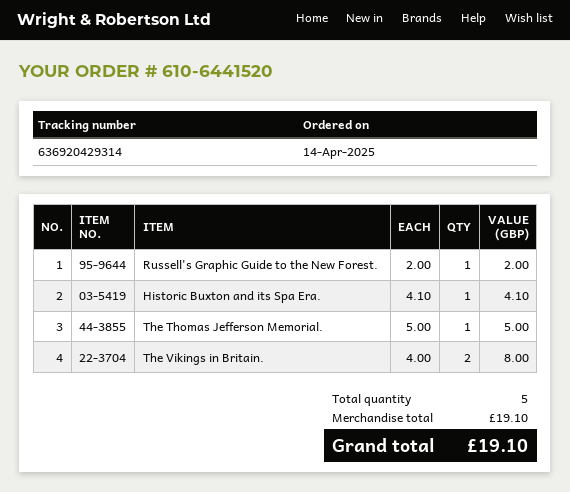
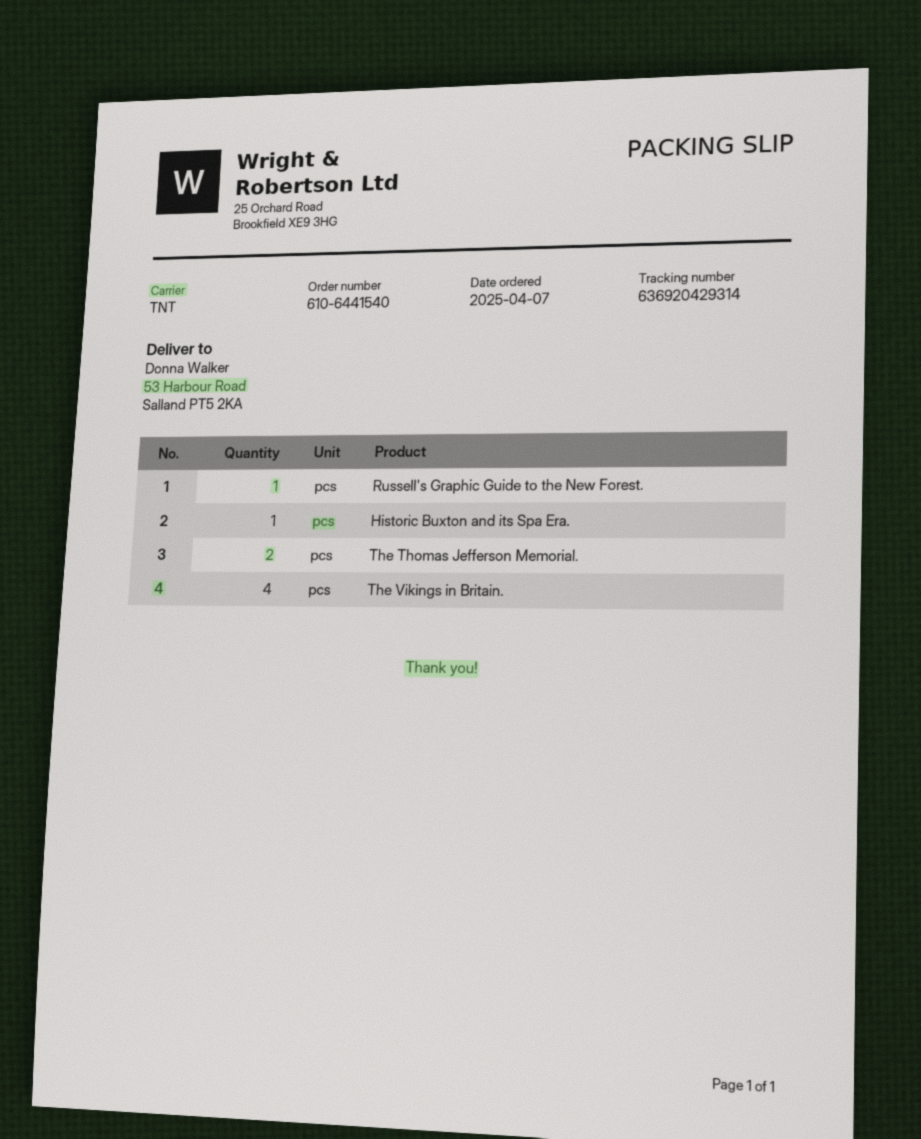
order number: 610-6441520 -> 610-6441540
order date: 2025-04-14 -> 2025-04-07
The Thomas Jefferson Memorial.: 1 -> 2
The Vikings in Britain.: 2 -> 4

